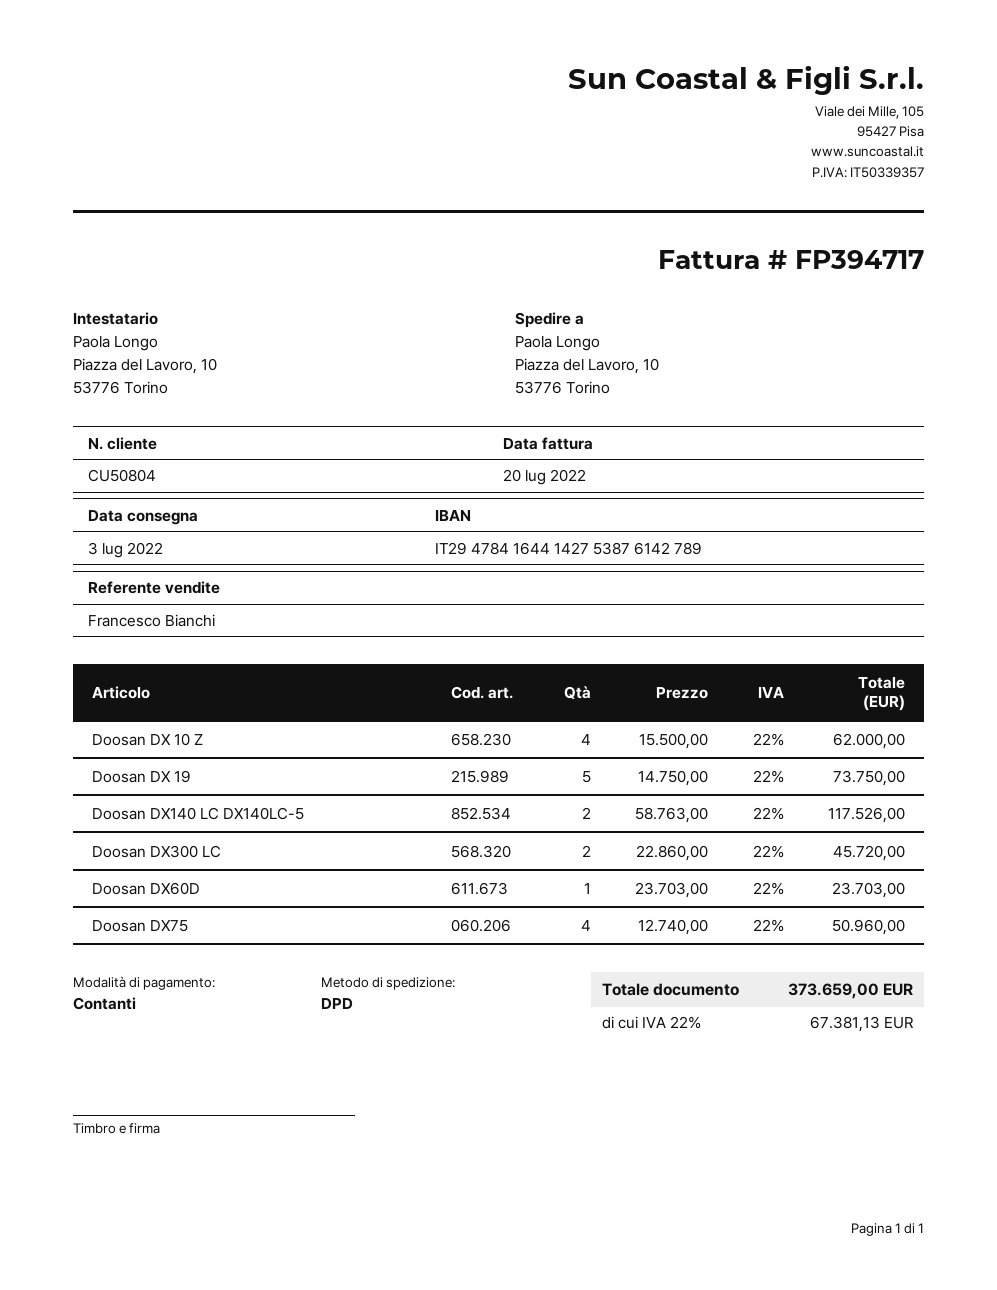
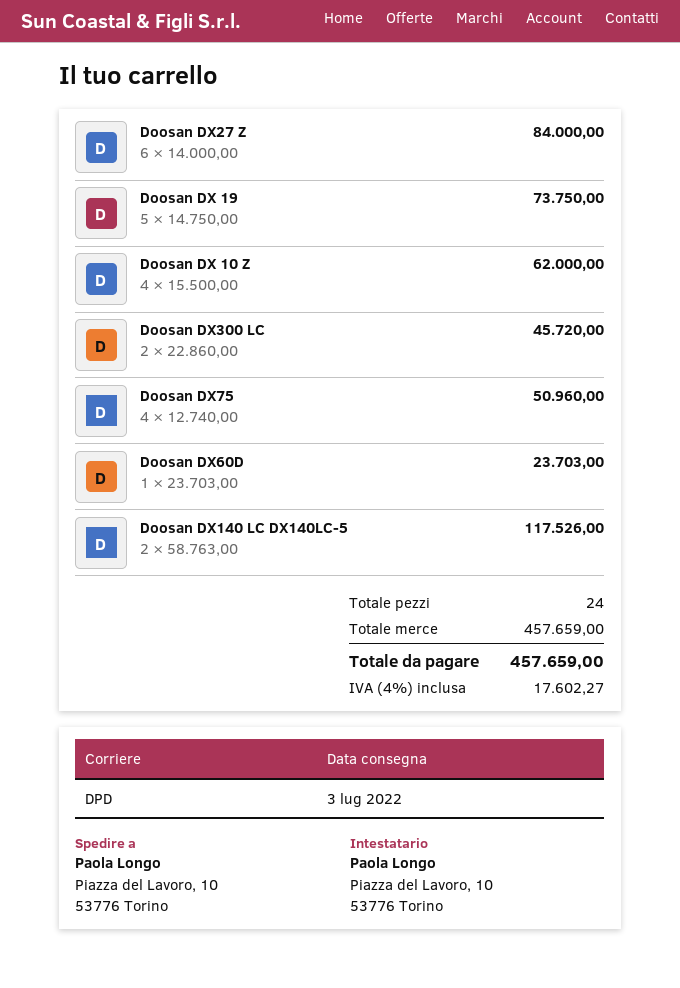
Doosan DX27 Z: none -> 6 x 14000.00 = 84000.00
tax: 22% = 67381.13 -> 4% = 17602.27
total: 373659.00 -> 457659.00

